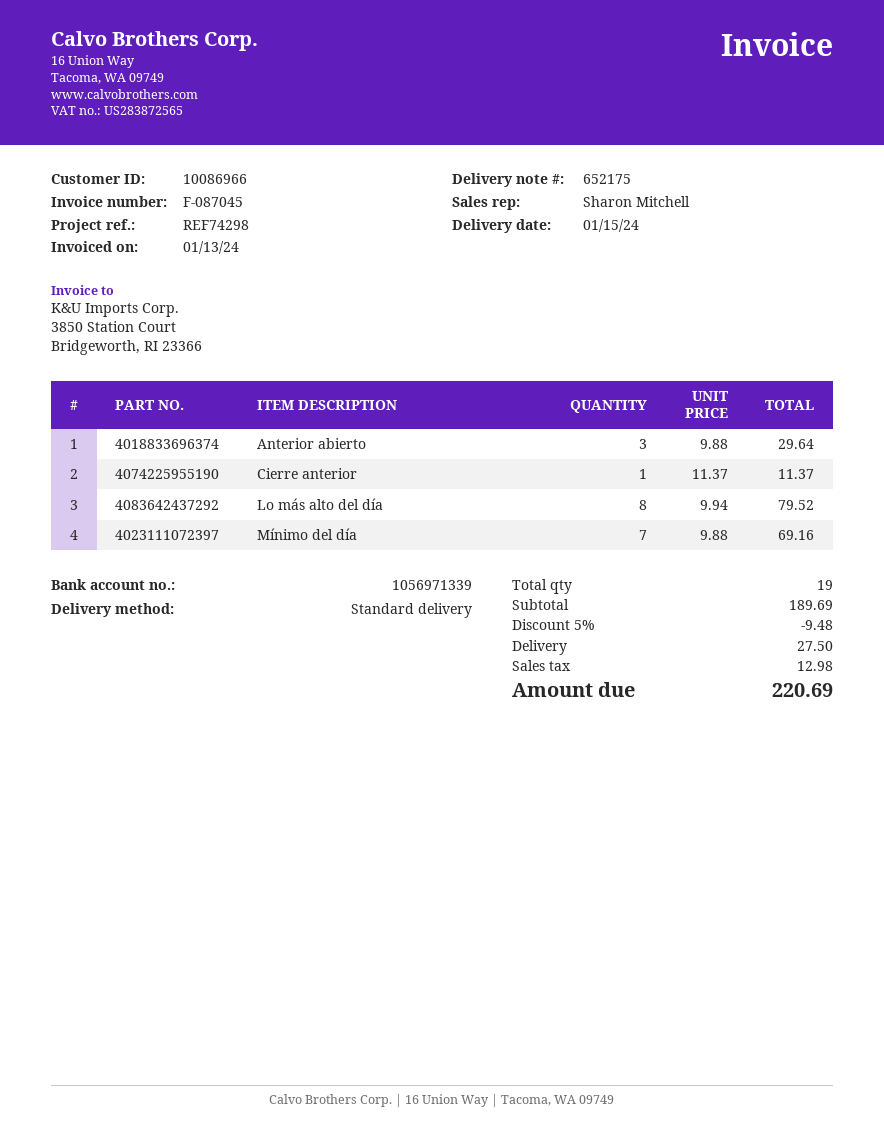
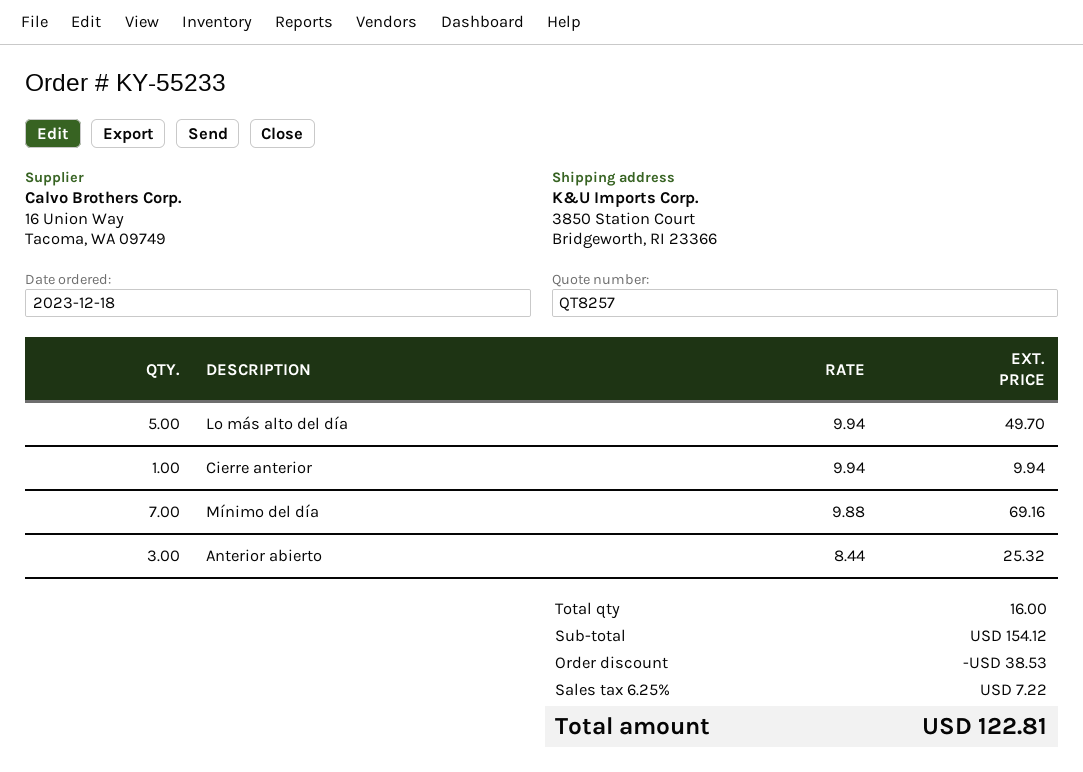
Anterior abierto: 3 x 9.88 = 29.64 -> 3 x 8.44 = 25.32
Cierre anterior: 1 x 11.37 = 11.37 -> 1 x 9.94 = 9.94
Lo más alto del día: 8 x 9.94 = 79.52 -> 5 x 9.94 = 49.70
total quantity: 19 -> 16
subtotal: 189.69 -> 154.12
discount: 9.48 -> 38.53
shipping: 27.50 -> none
tax: 12.98 -> 7.22
total: 220.69 -> 122.81

